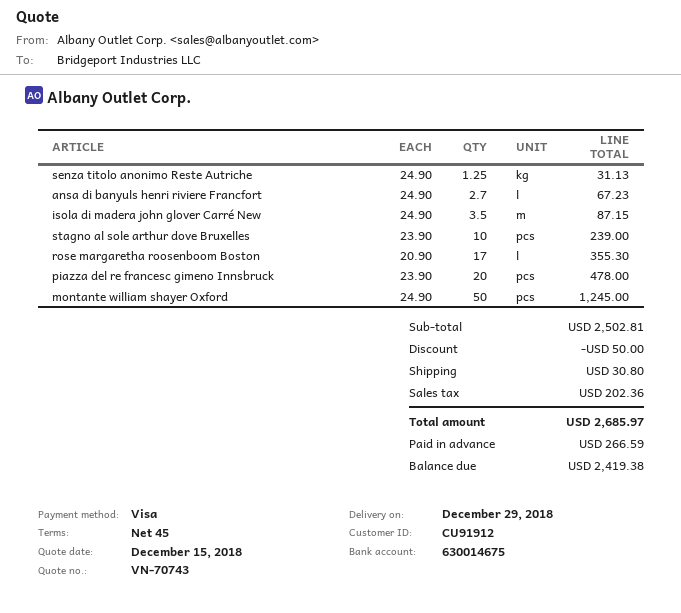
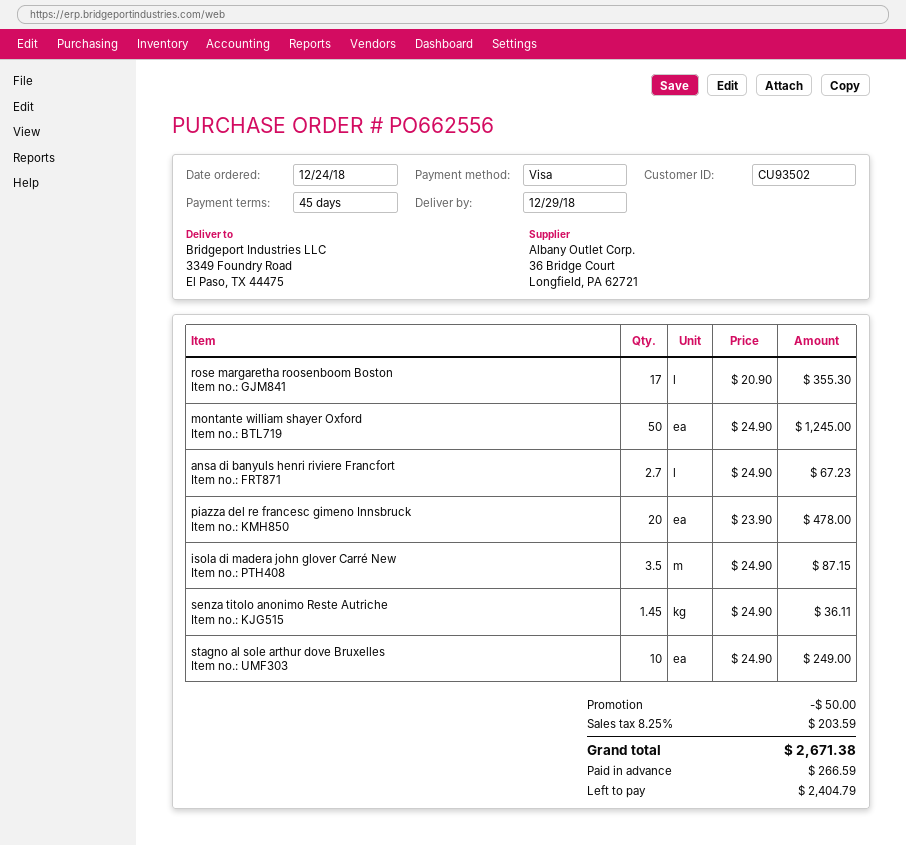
customer number: CU91912 -> CU93502
senza titolo anonimo Reste Autriche: 1.25 x 24.90 = 31.13 -> 1.45 x 24.90 = 36.11
stagno al sole arthur dove Bruxelles: 10 x 23.90 = 239.00 -> 10 x 24.90 = 249.00
shipping: 30.80 -> none
tax: 202.36 -> 203.59
total: 2685.97 -> 2671.38
balance: 2419.38 -> 2404.79

